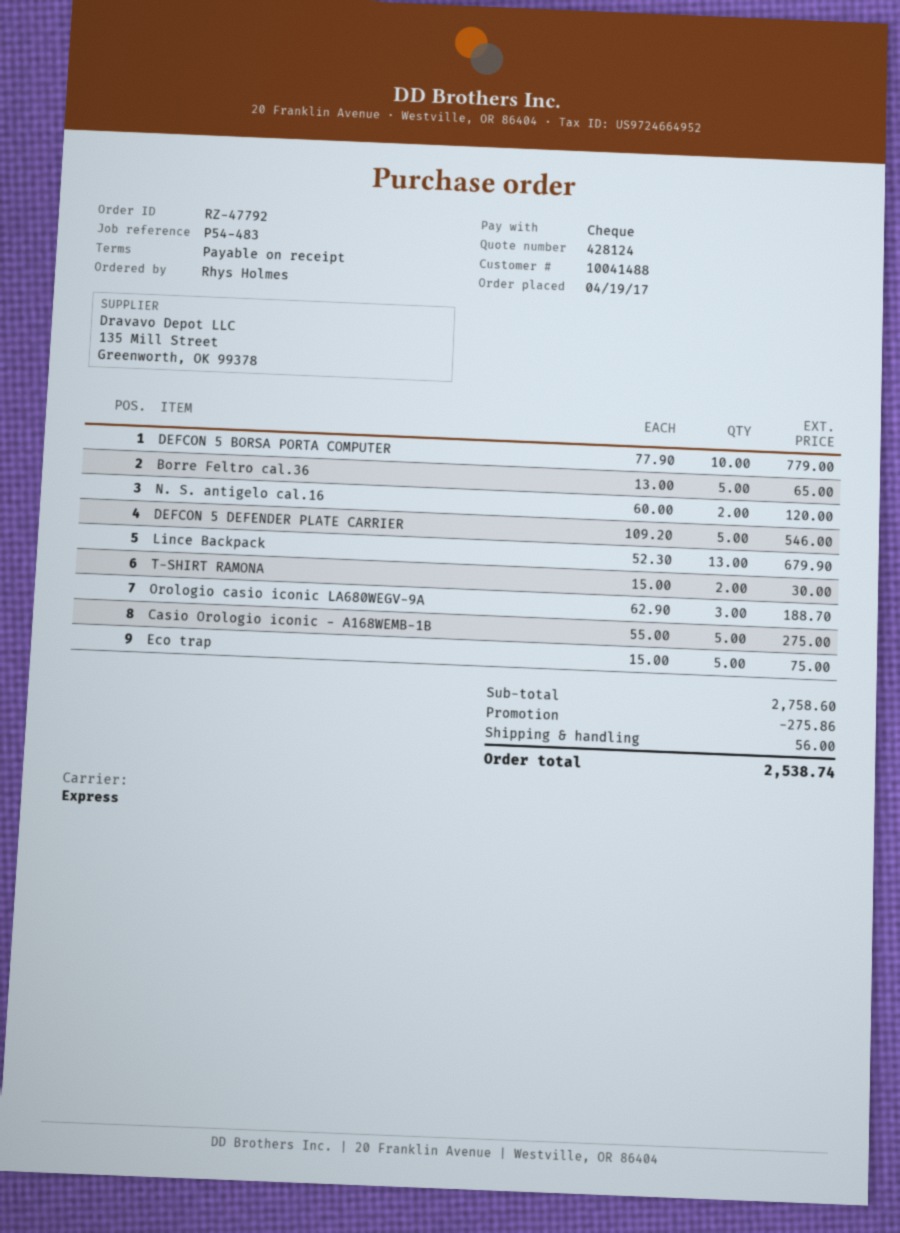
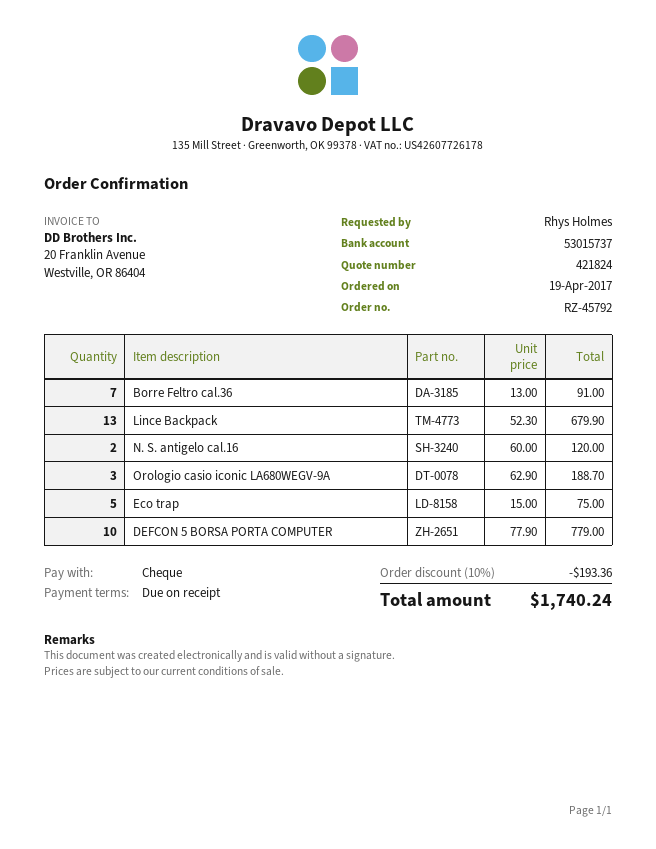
quote number: 428124 -> 421824
order number: RZ-47792 -> RZ-45792
Borre Feltro cal.36: 5 x 13.00 = 65.00 -> 7 x 13.00 = 91.00
DEFCON 5 DEFENDER PLATE CARRIER: 5 x 109.20 = 546.00 -> none
T-SHIRT RAMONA: 2 x 15.00 = 30.00 -> none
Casio Orologio iconic - A168WEMB-1B: 5 x 55.00 = 275.00 -> none
discount: 275.86 -> 193.36
shipping: 56.00 -> none
total: 2538.74 -> 1740.24

